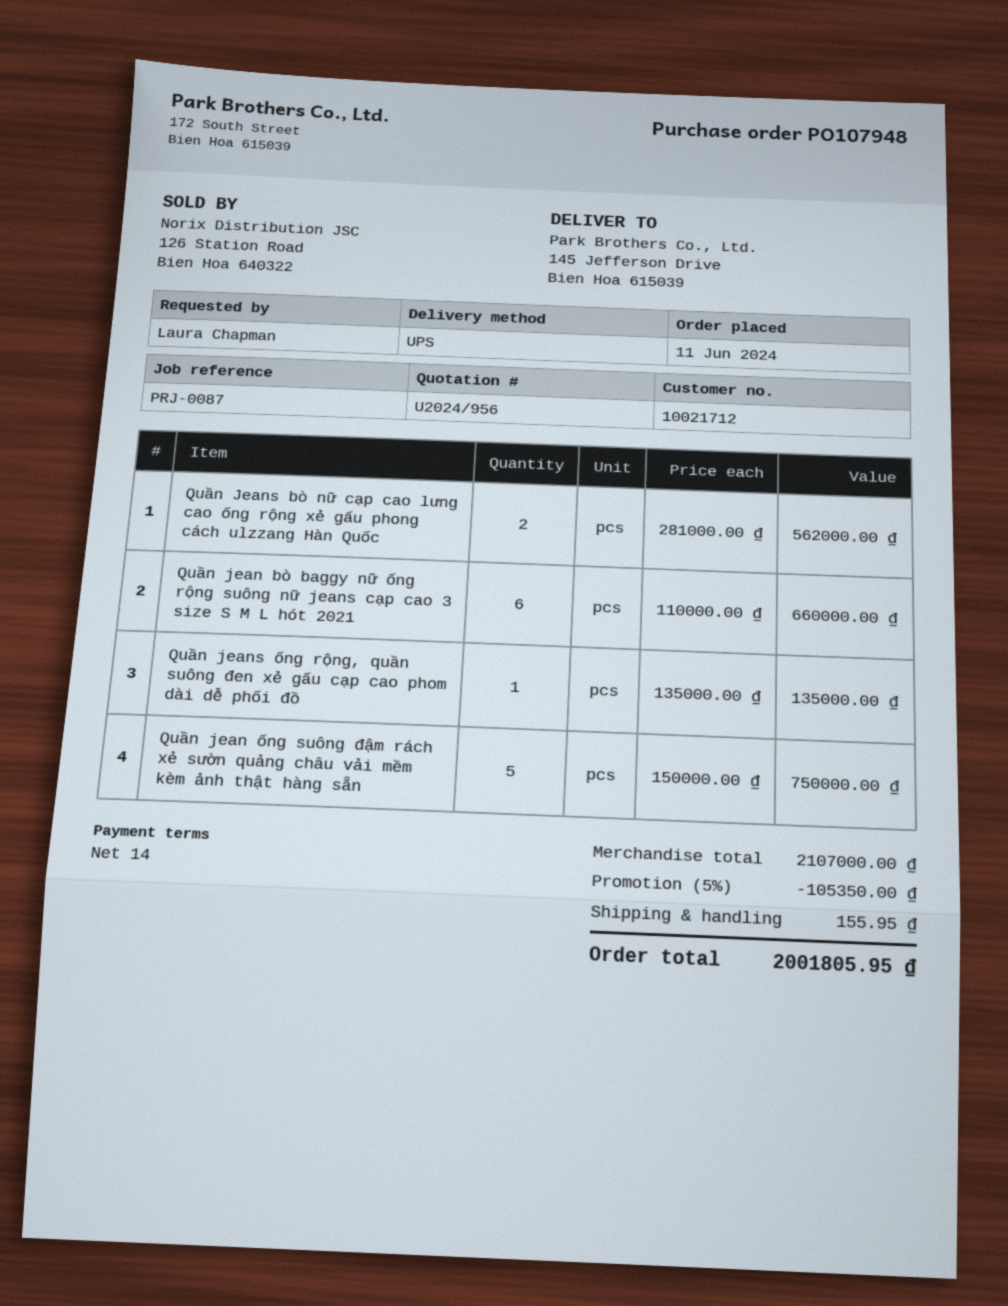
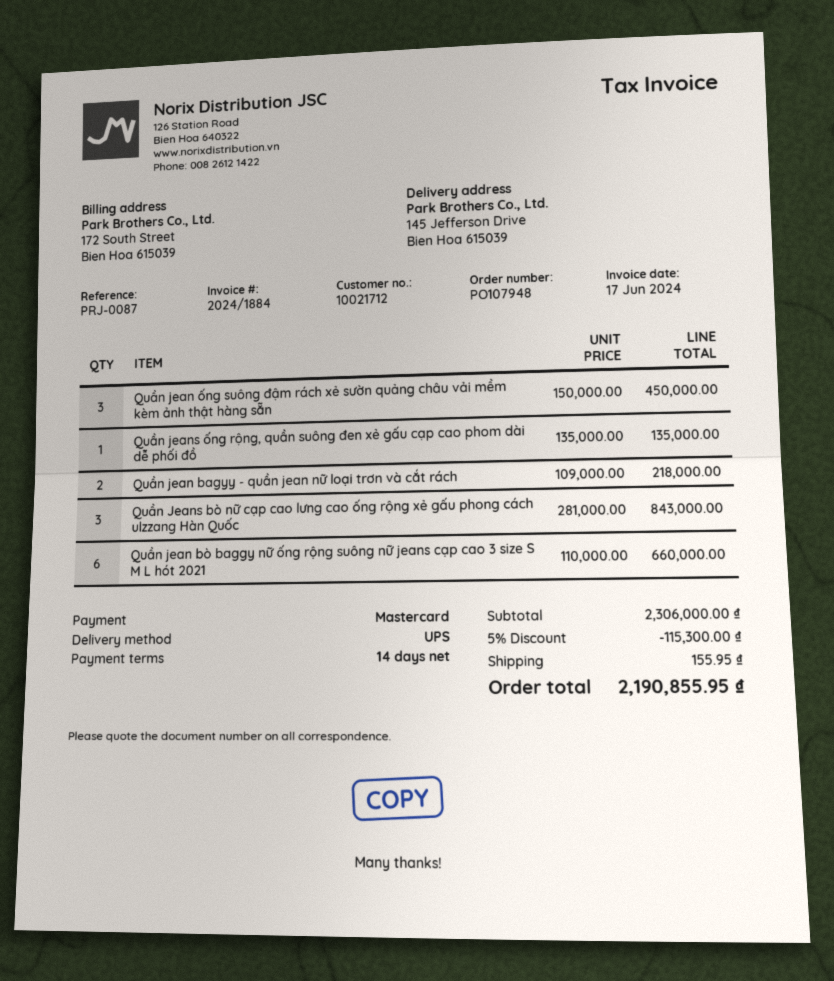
Quần Jeans bò nữ cạp cao lưng cao ống rộng xẻ gấu phong cách ulzzang Hàn Quốc: 2 x 281000.00 = 562000.00 -> 3 x 281000.00 = 843000.00
Quần jean ống suông đậm rách xẻ sườn quảng châu vải mềm kèm ảnh thật hàng sẵn: 5 x 150000.00 = 750000.00 -> 3 x 150000.00 = 450000.00
Quần jean bagyy - quần jean nữ loại trơn và cắt rách: none -> 2 x 109000.00 = 218000.00
subtotal: 2107000.00 -> 2306000.00
discount: 5% = 105350.00 -> 5% = 115300.00
total: 2001805.95 -> 2190855.95

